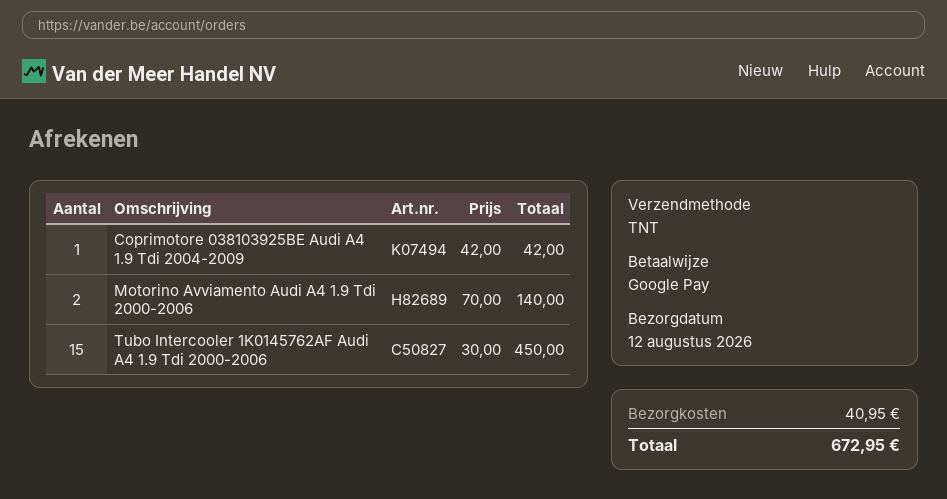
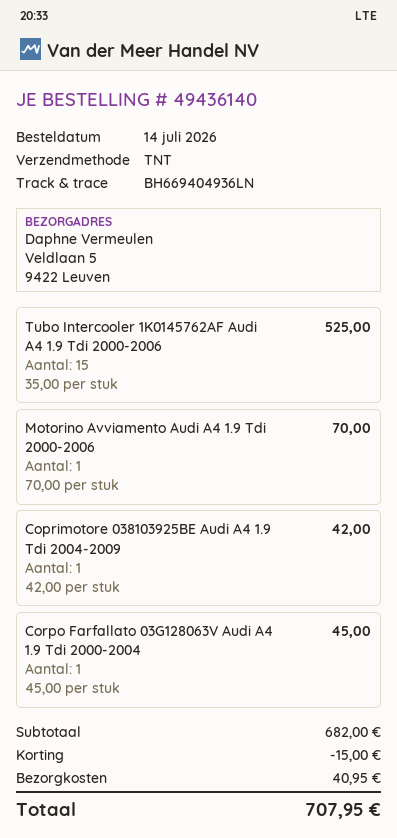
Motorino Avviamento Audi A4 1.9 Tdi 2000-2006: 2 x 70.00 = 140.00 -> 1 x 70.00 = 70.00
Tubo Intercooler 1K0145762AF Audi A4 1.9 Tdi 2000-2006: 15 x 30.00 = 450.00 -> 15 x 35.00 = 525.00
Corpo Farfallato 03G128063V Audi A4 1.9 Tdi 2000-2004: none -> 1 x 45.00 = 45.00
discount: none -> 15.00
total: 672.95 -> 707.95

